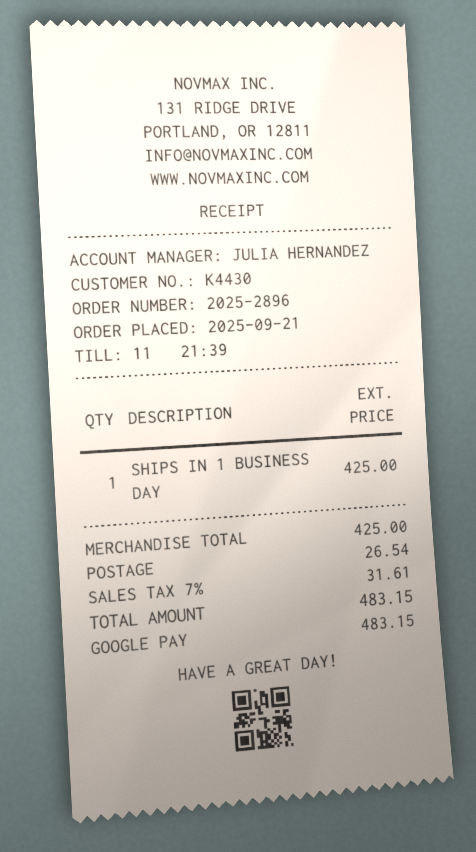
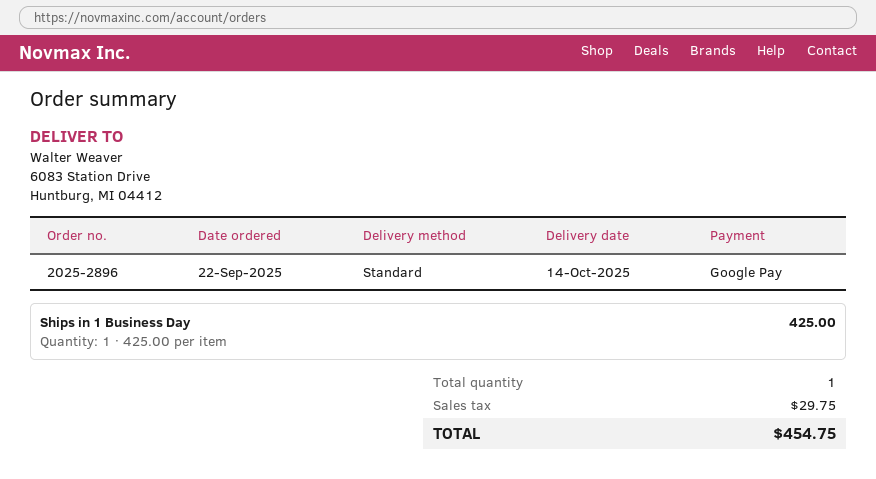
order date: 2025-09-21 -> 2025-09-22
shipping: 26.54 -> none
tax: 31.61 -> 29.75
total: 483.15 -> 454.75

